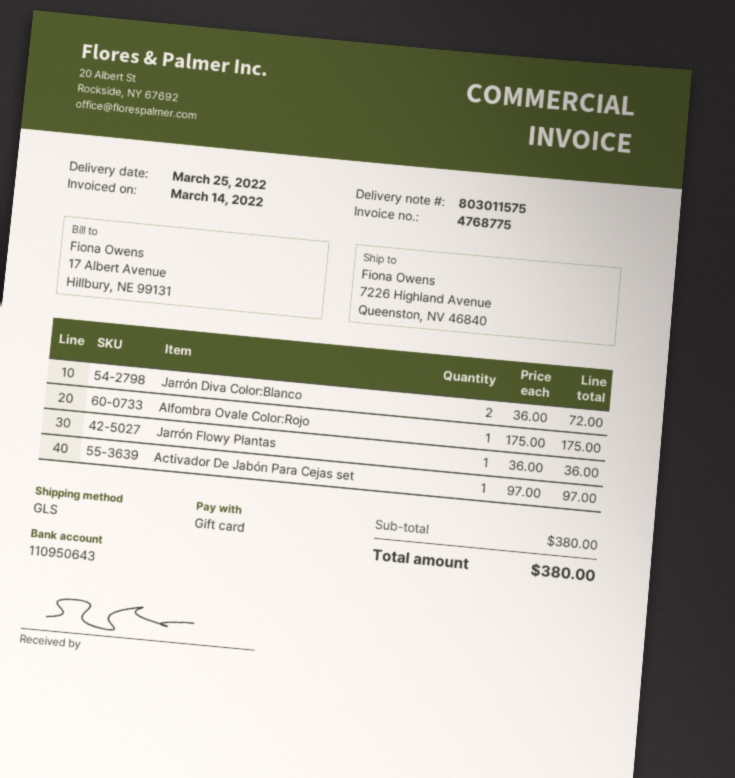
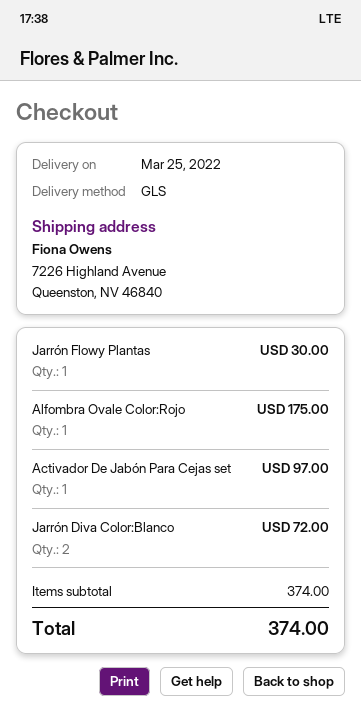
Jarrón Flowy Plantas: 1 for 36.00 -> 1 for 30.00
subtotal: 380.00 -> 374.00
total: 380.00 -> 374.00

